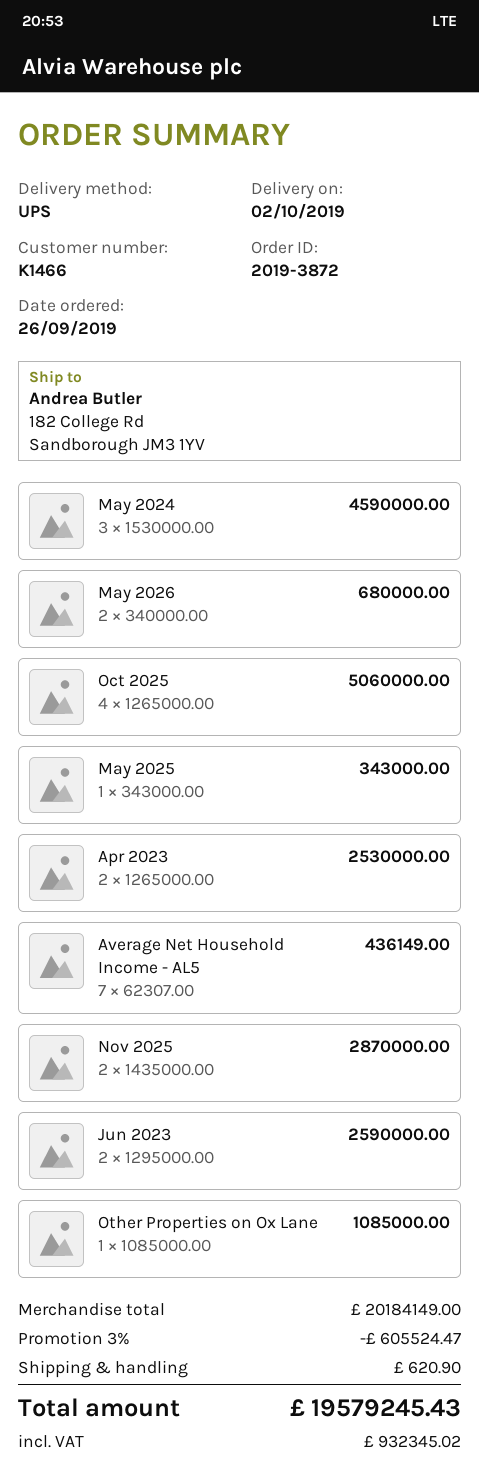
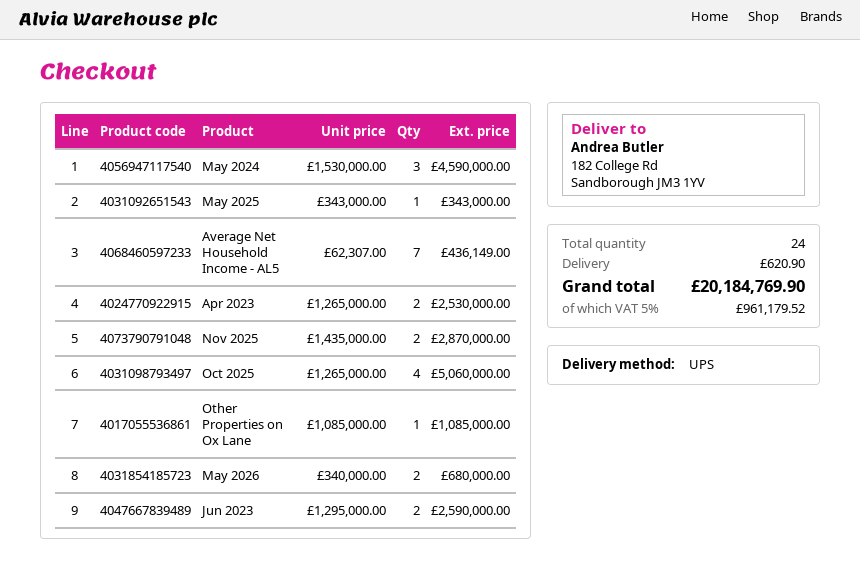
discount: 3% = 605524.47 -> none
tax: 932345.02 -> 961179.52
total: 19579245.43 -> 20184769.90

